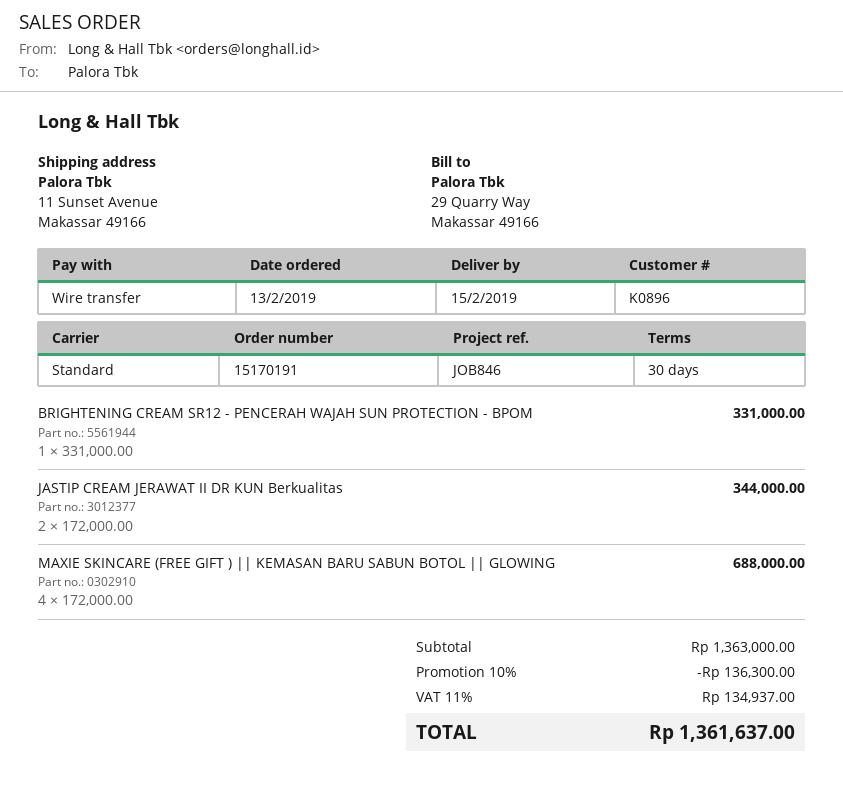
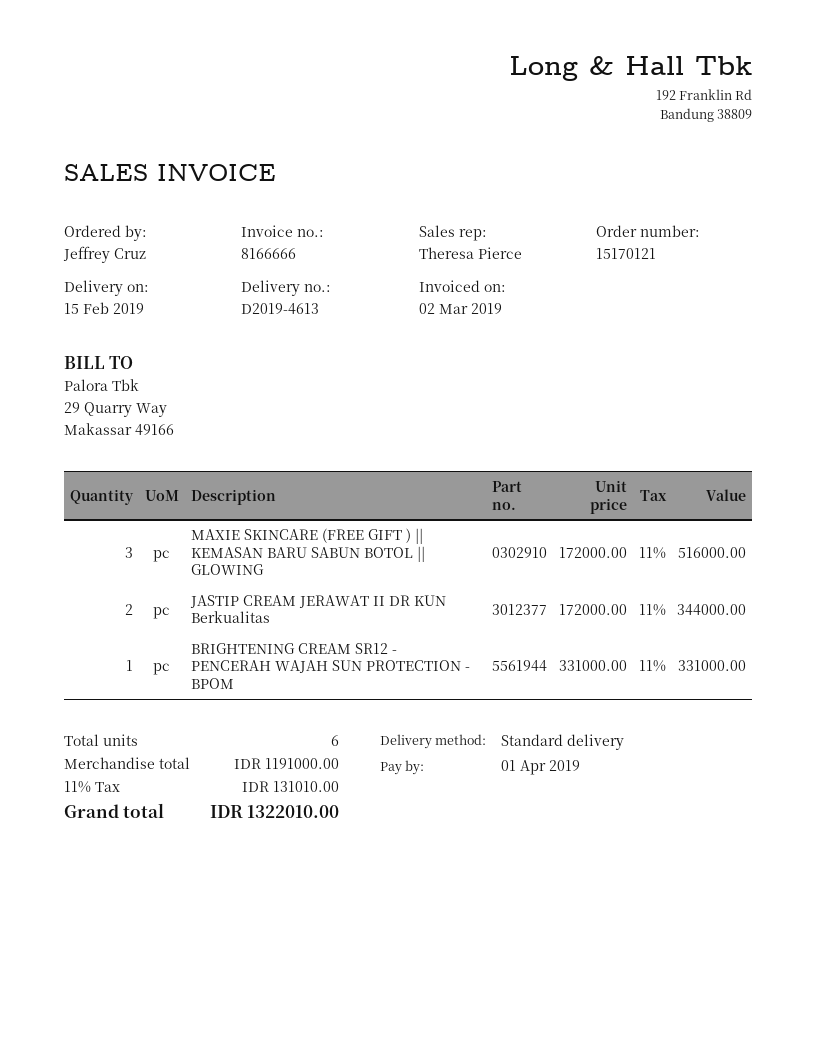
order number: 15170191 -> 15170121
MAXIE SKINCARE (FREE GIFT ) || KEMASAN BARU SABUN BOTOL || GLOWING: 4 x 172000.00 = 688000.00 -> 3 x 172000.00 = 516000.00
subtotal: 1363000.00 -> 1191000.00
discount: 10% = 136300.00 -> none
tax: 11% = 134937.00 -> 11% = 131010.00
total: 1361637.00 -> 1322010.00

